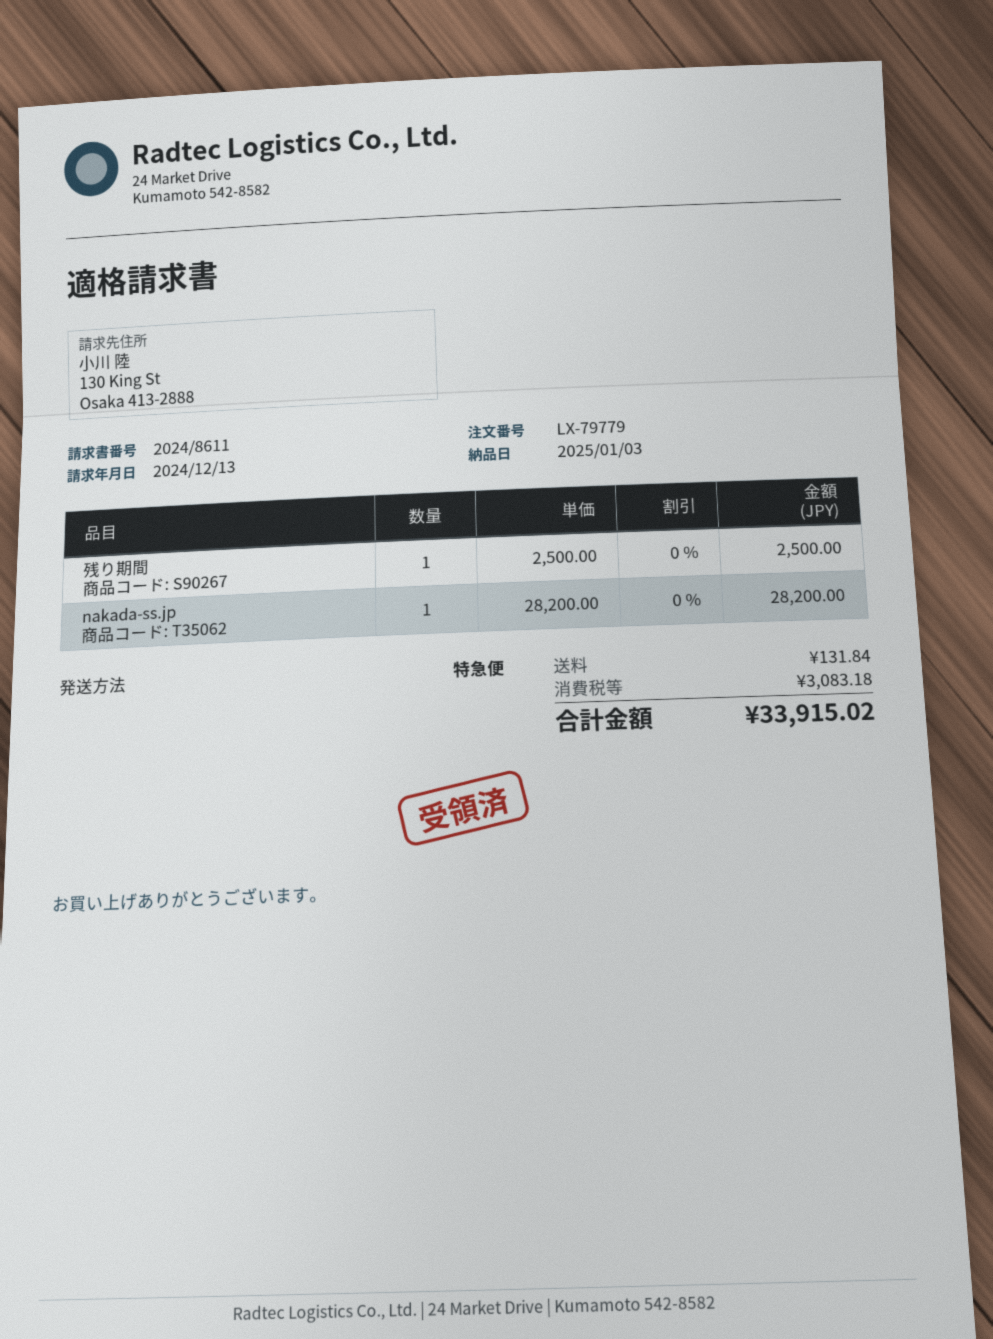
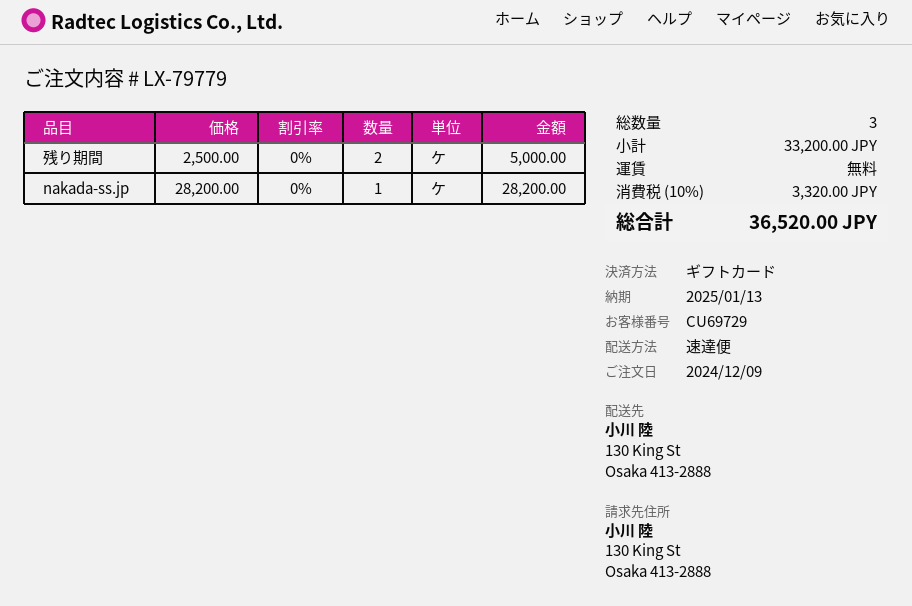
delivery date: 2025-01-03 -> 2025-01-13
残り期間: 1 x 2500.00 = 2500.00 -> 2 x 2500.00 = 5000.00
shipping: 131.84 -> 0.00
tax: 3083.18 -> 3320.00
total: 33915.02 -> 36520.00

